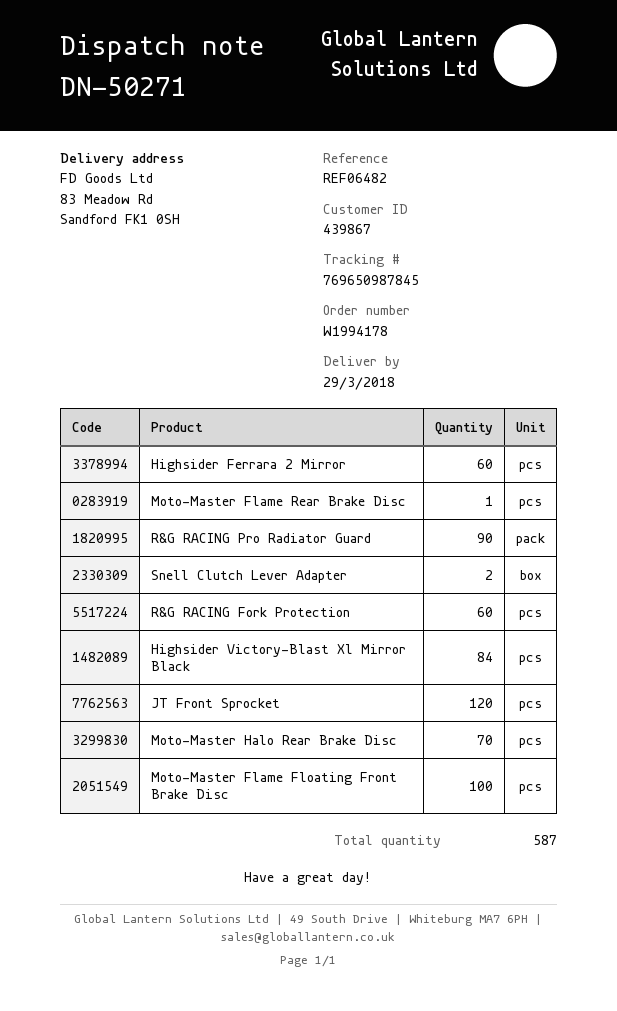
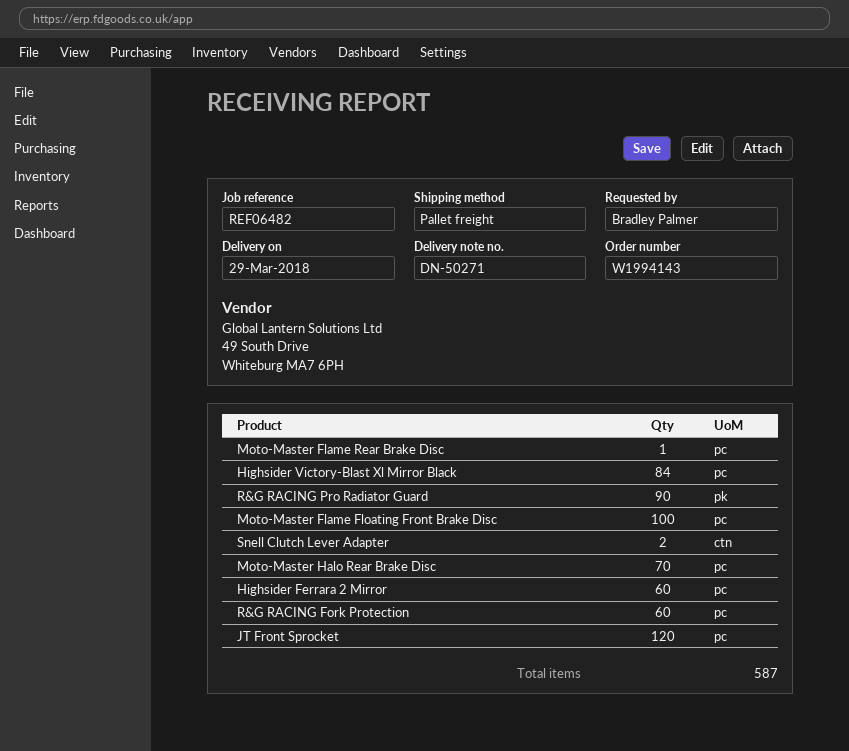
order number: W1994178 -> W1994143

